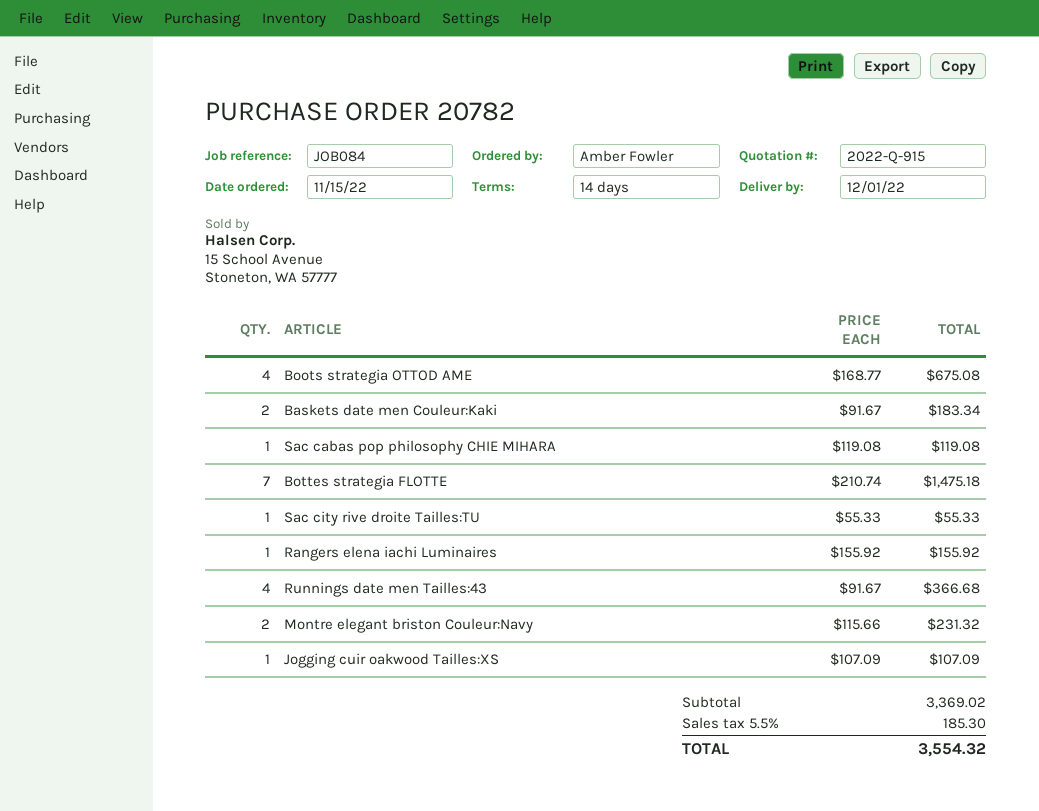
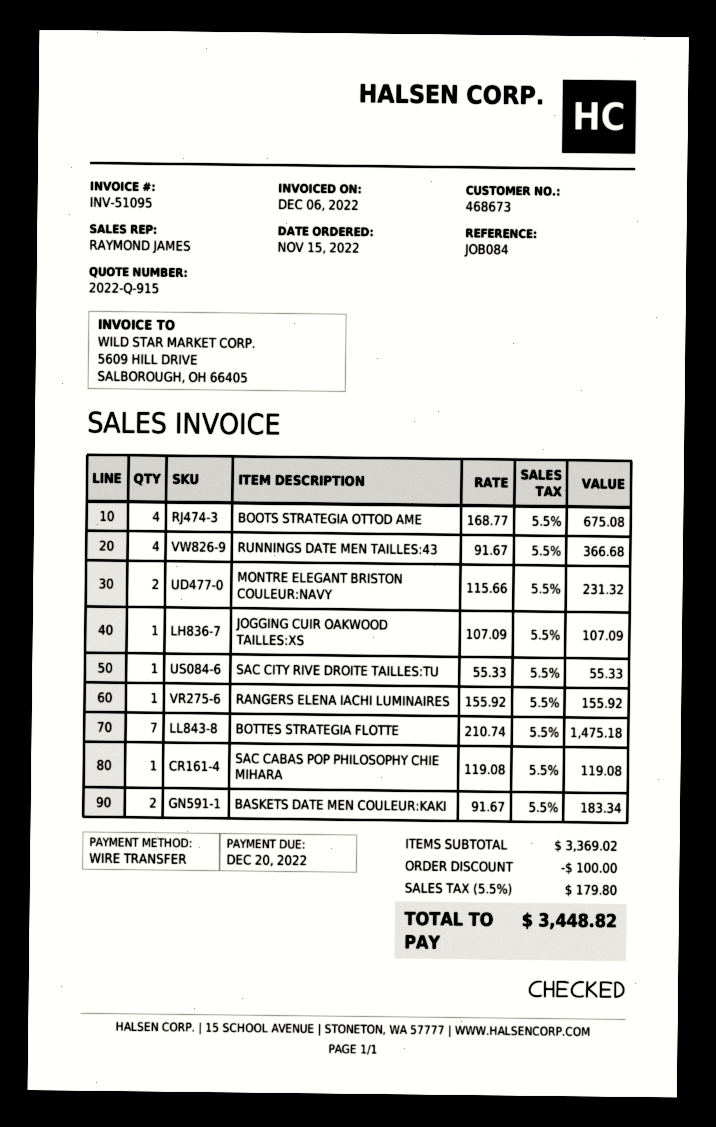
discount: none -> 100.00
tax: 5.5% = 185.30 -> 5.5% = 179.80
total: 3554.32 -> 3448.82

